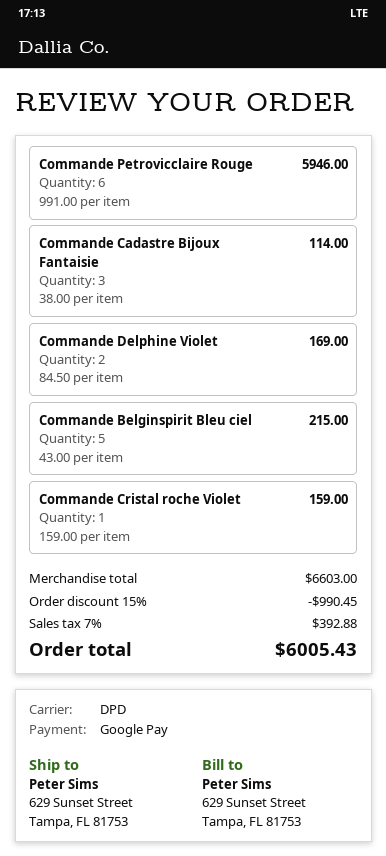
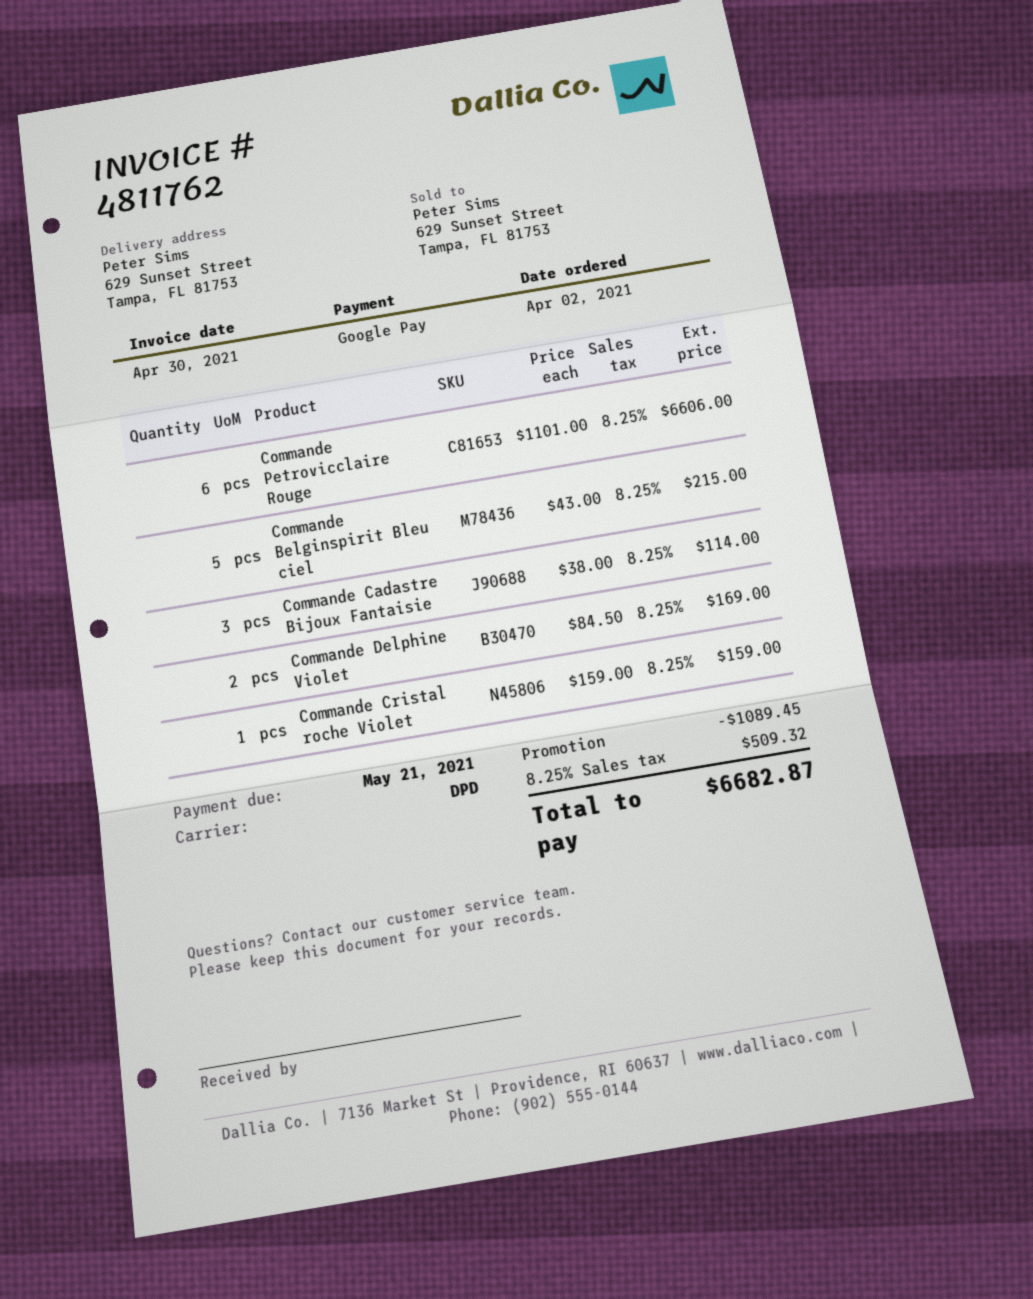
Commande Petrovicclaire Rouge: 6 x 991.00 = 5946.00 -> 6 x 1101.00 = 6606.00
discount: 990.45 -> 1089.45
tax: 7% = 392.88 -> 8.25% = 509.32
total: 6005.43 -> 6682.87

